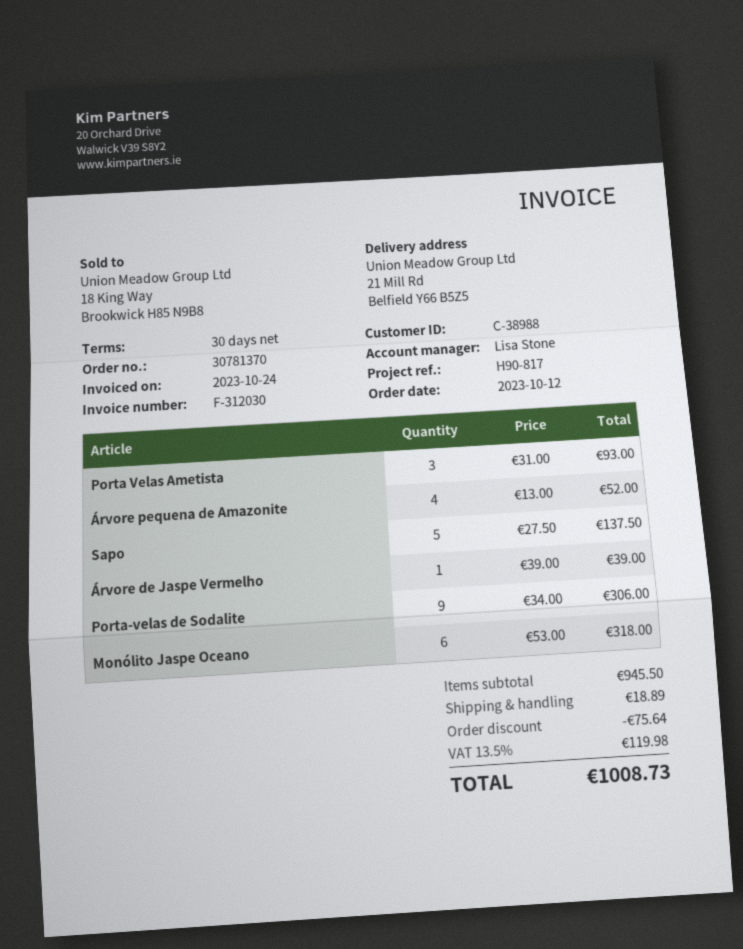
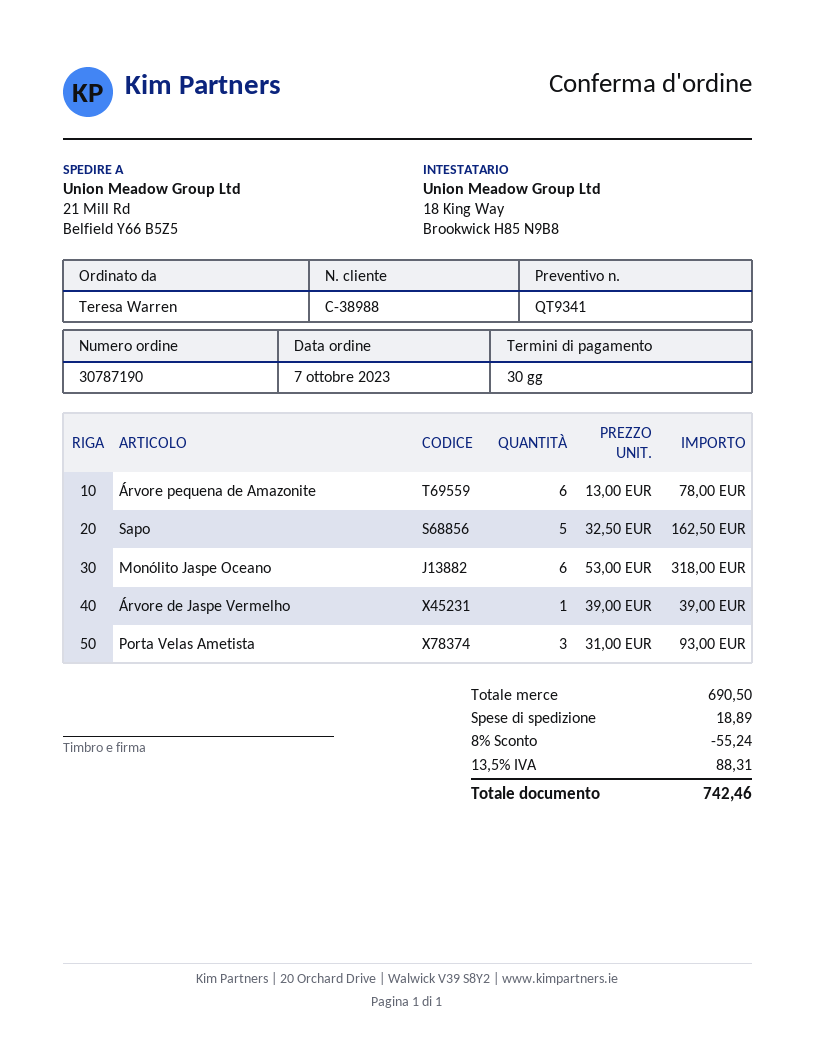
order number: 30781370 -> 30787190
order date: 2023-10-12 -> 2023-10-07
Árvore pequena de Amazonite: 4 x 13.00 = 52.00 -> 6 x 13.00 = 78.00
Sapo: 5 x 27.50 = 137.50 -> 5 x 32.50 = 162.50
Porta-velas de Sodalite: 9 x 34.00 = 306.00 -> none
subtotal: 945.50 -> 690.50
discount: 75.64 -> 55.24
tax: 13.5% = 119.98 -> 13.5% = 88.31
total: 1008.73 -> 742.46

